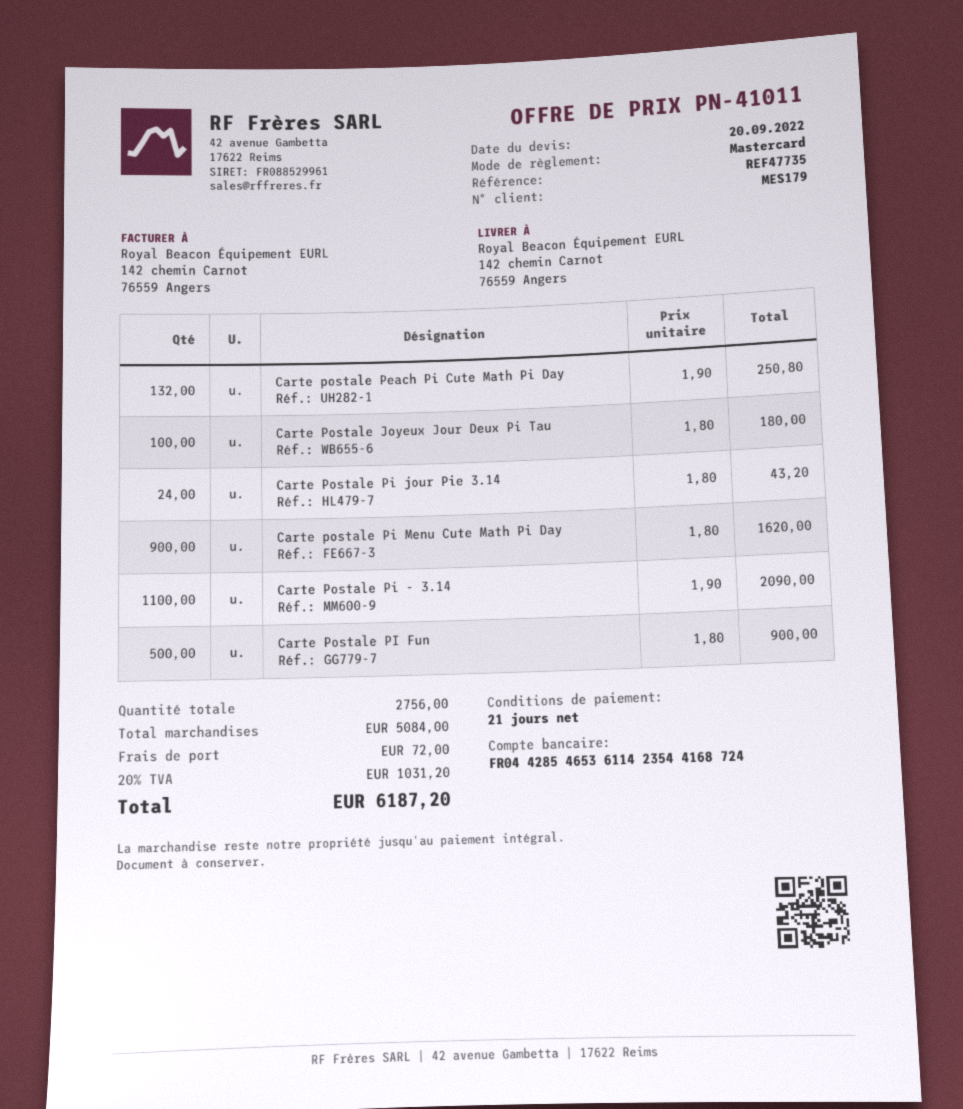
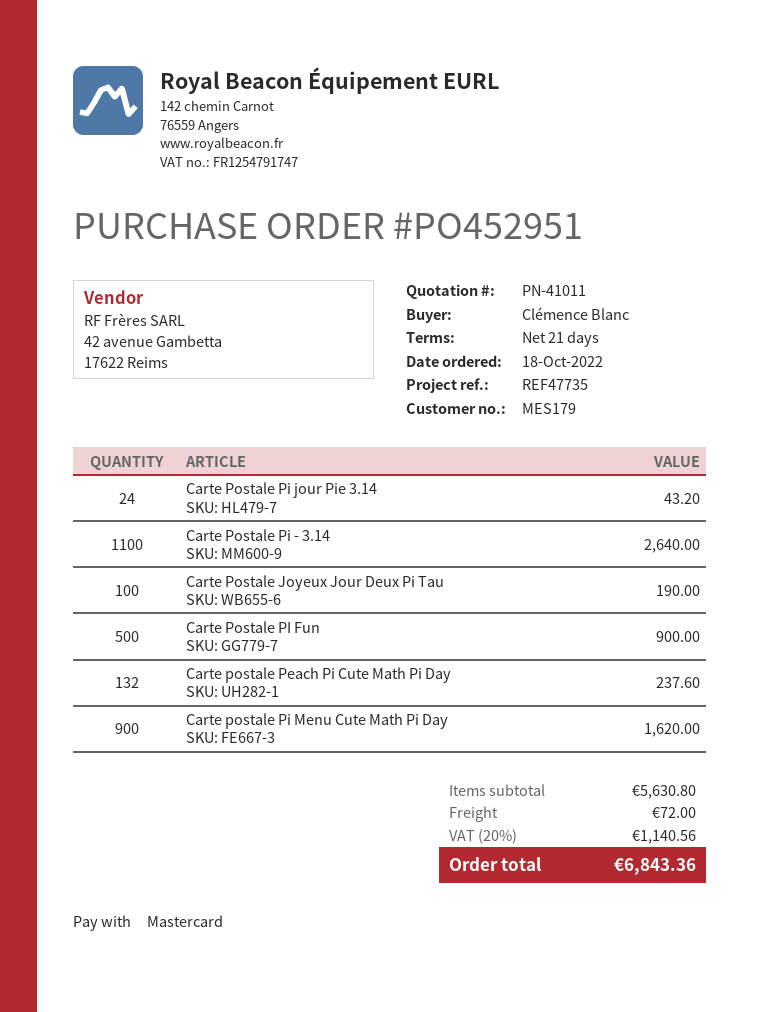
Carte postale Peach Pi Cute Math Pi Day: 132 for 250.80 -> 132 for 237.60
Carte Postale Joyeux Jour Deux Pi Tau: 100 for 180.00 -> 100 for 190.00
Carte Postale Pi - 3.14: 1100 for 2090.00 -> 1100 for 2640.00
subtotal: 5084.00 -> 5630.80
tax: 20% = 1031.20 -> 20% = 1140.56
total: 6187.20 -> 6843.36

